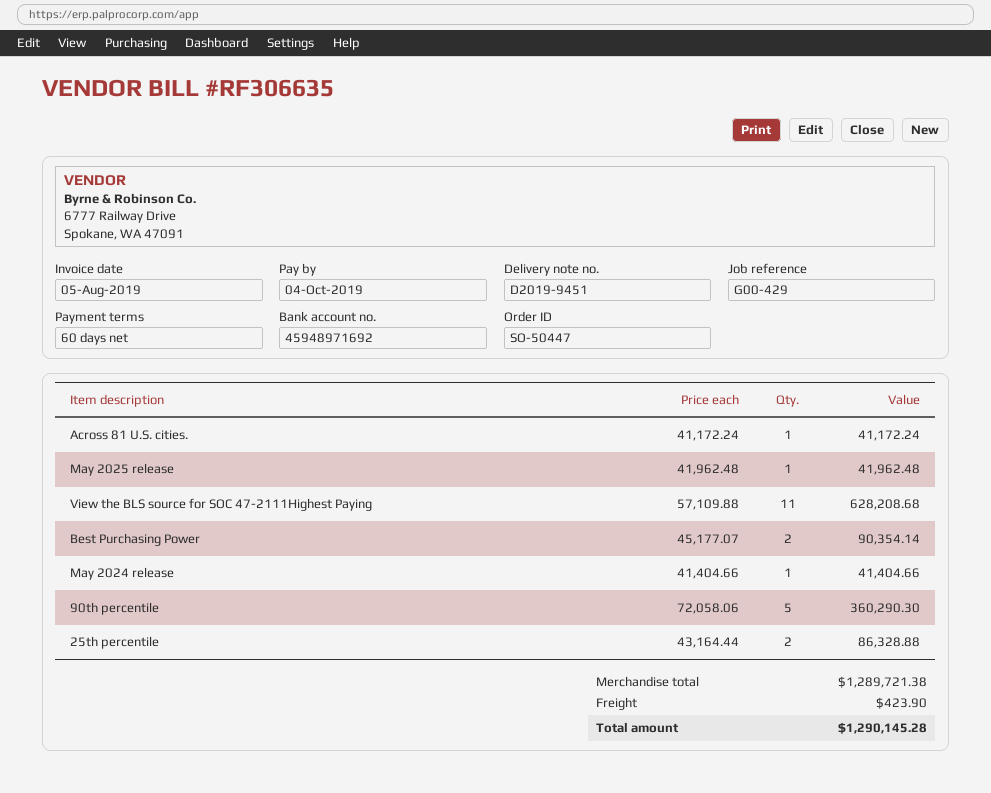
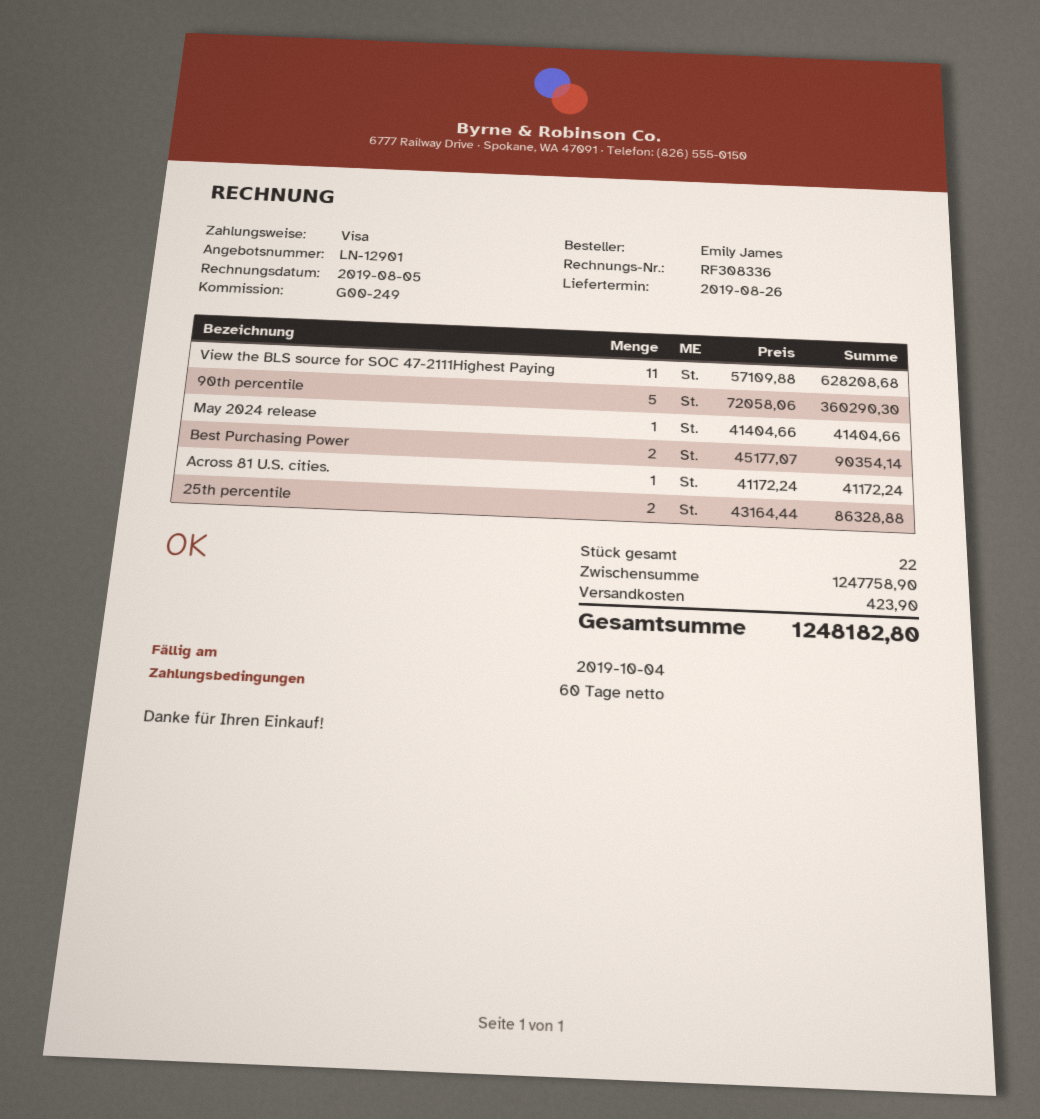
invoice number: RF306635 -> RF308336
reference: G00-429 -> G00-249
May 2025 release: 1 x 41962.48 = 41962.48 -> none
subtotal: 1289721.38 -> 1247758.90
total: 1290145.28 -> 1248182.80

